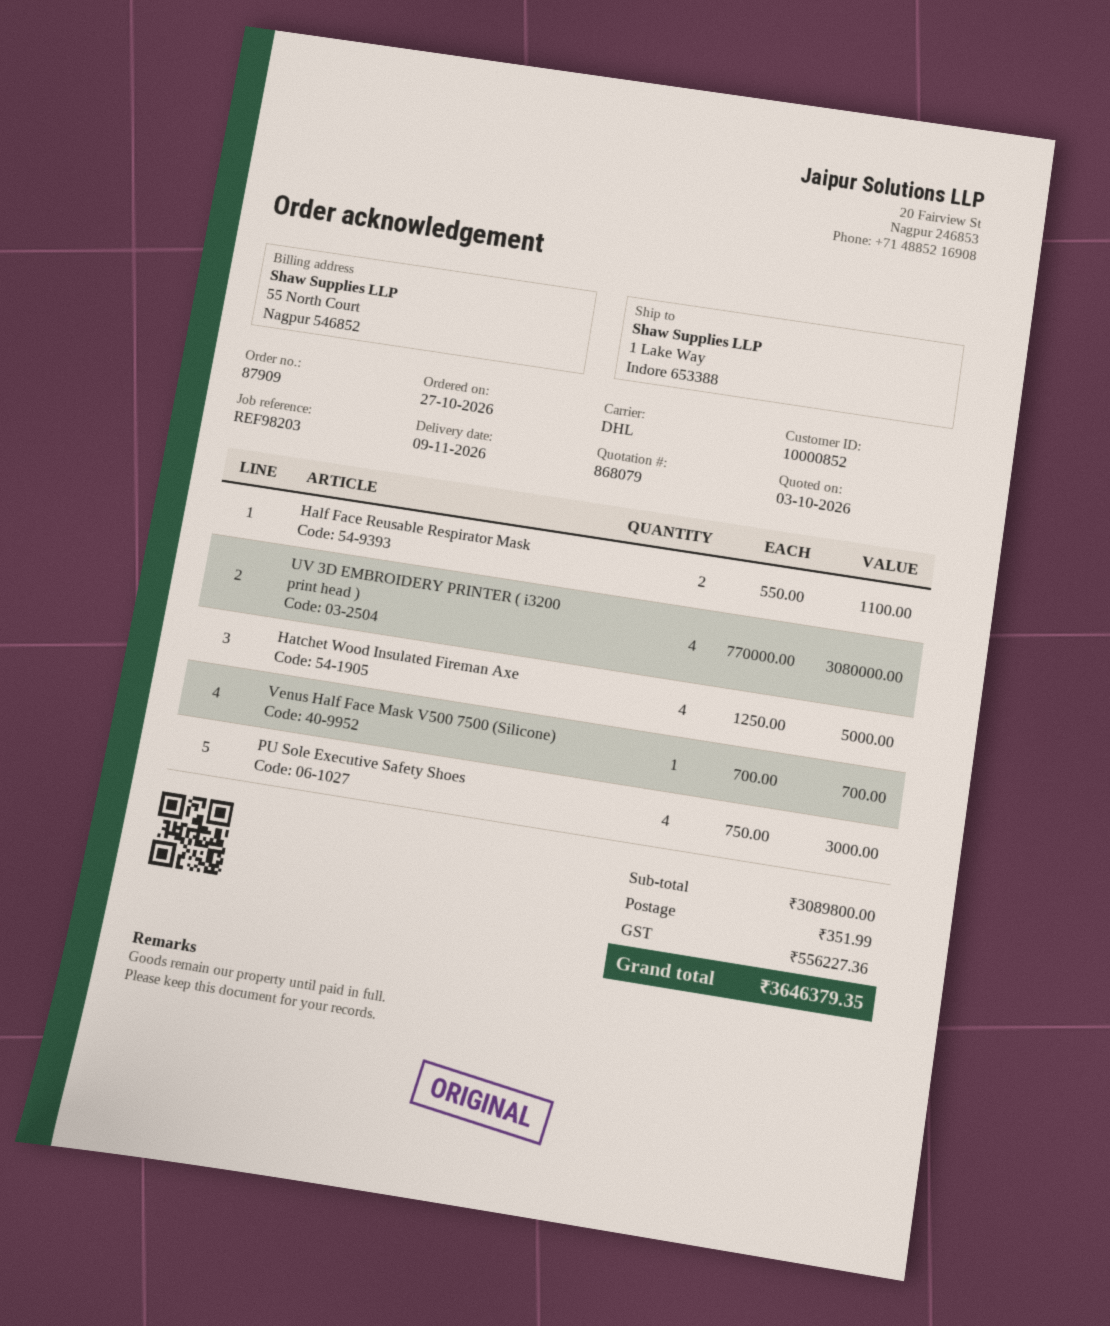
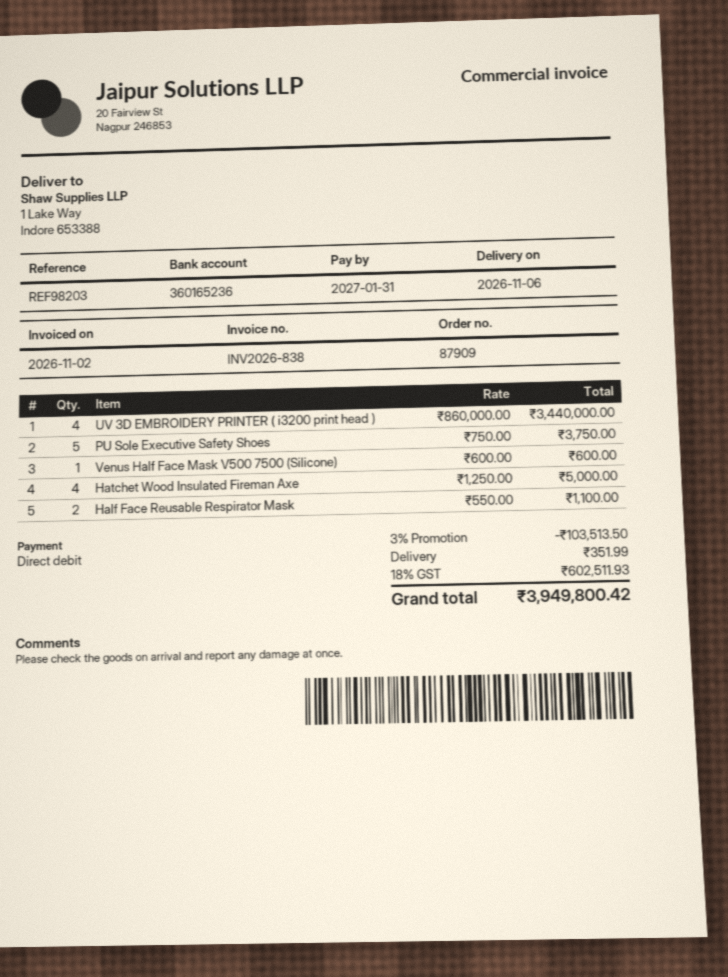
delivery date: 2026-11-09 -> 2026-11-06
UV 3D EMBROIDERY PRINTER ( i3200 print head ): 4 x 770000.00 = 3080000.00 -> 4 x 860000.00 = 3440000.00
Venus Half Face Mask V500 7500 (Silicone): 1 x 700.00 = 700.00 -> 1 x 600.00 = 600.00
PU Sole Executive Safety Shoes: 4 x 750.00 = 3000.00 -> 5 x 750.00 = 3750.00
discount: none -> 3% = 103513.50
tax: 556227.36 -> 602511.93
total: 3646379.35 -> 3949800.42

